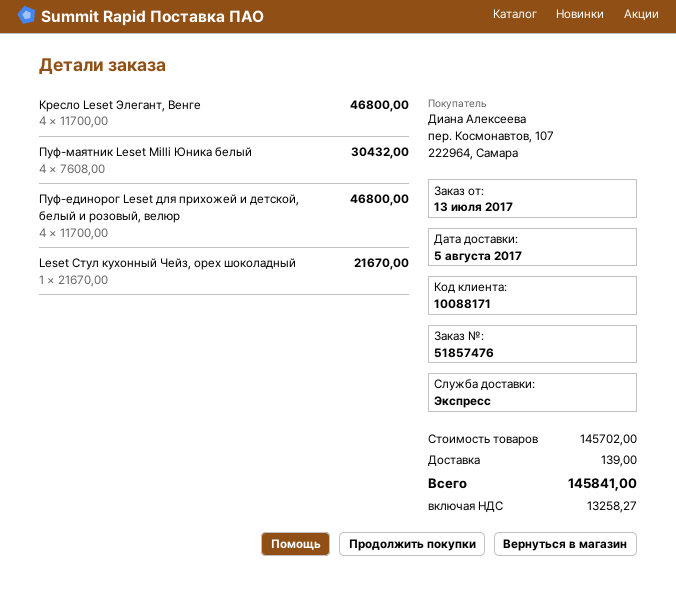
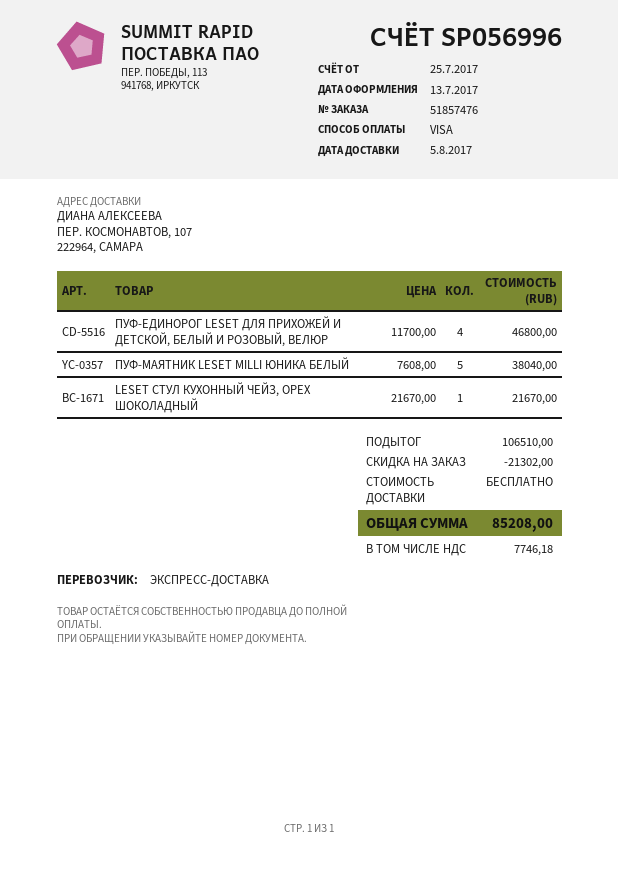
Кресло Leset Элегант, Венге: 4 x 11700.00 = 46800.00 -> none
Пуф-маятник Leset Milli Юника белый: 4 x 7608.00 = 30432.00 -> 5 x 7608.00 = 38040.00
subtotal: 145702.00 -> 106510.00
discount: none -> 21302.00
shipping: 139.00 -> 0.00
tax: 13258.27 -> 7746.18
total: 145841.00 -> 85208.00

